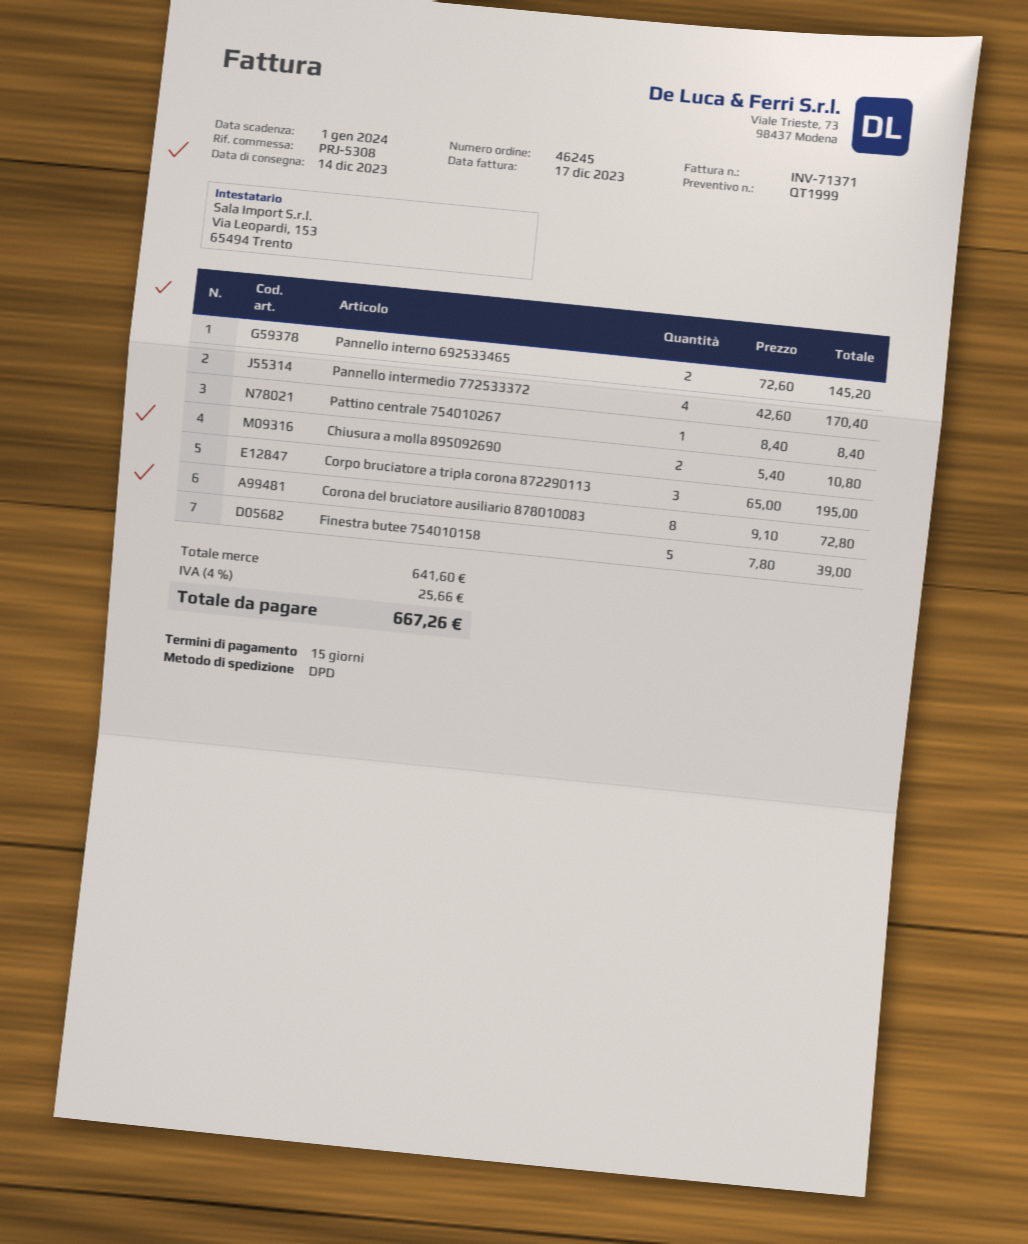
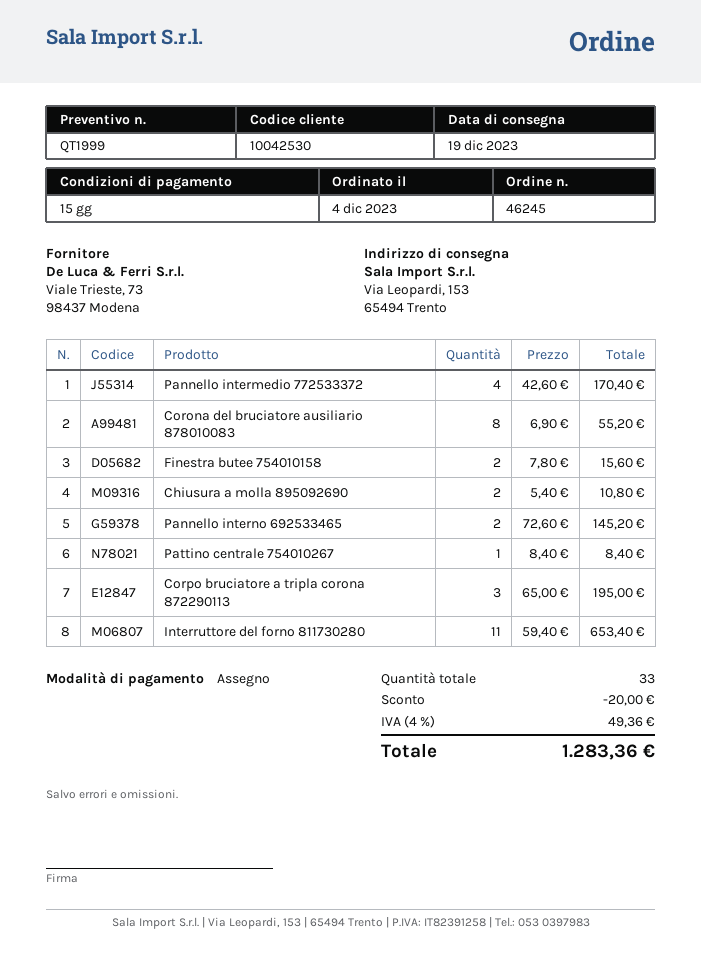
delivery date: 2023-12-14 -> 2023-12-19
Corona del bruciatore ausiliario 878010083: 8 x 9.10 = 72.80 -> 8 x 6.90 = 55.20
Finestra butee 754010158: 5 x 7.80 = 39.00 -> 2 x 7.80 = 15.60
Interruttore del forno 811730280: none -> 11 x 59.40 = 653.40
discount: none -> 20.00
tax: 4% = 25.66 -> 4% = 49.36
total: 667.26 -> 1283.36

